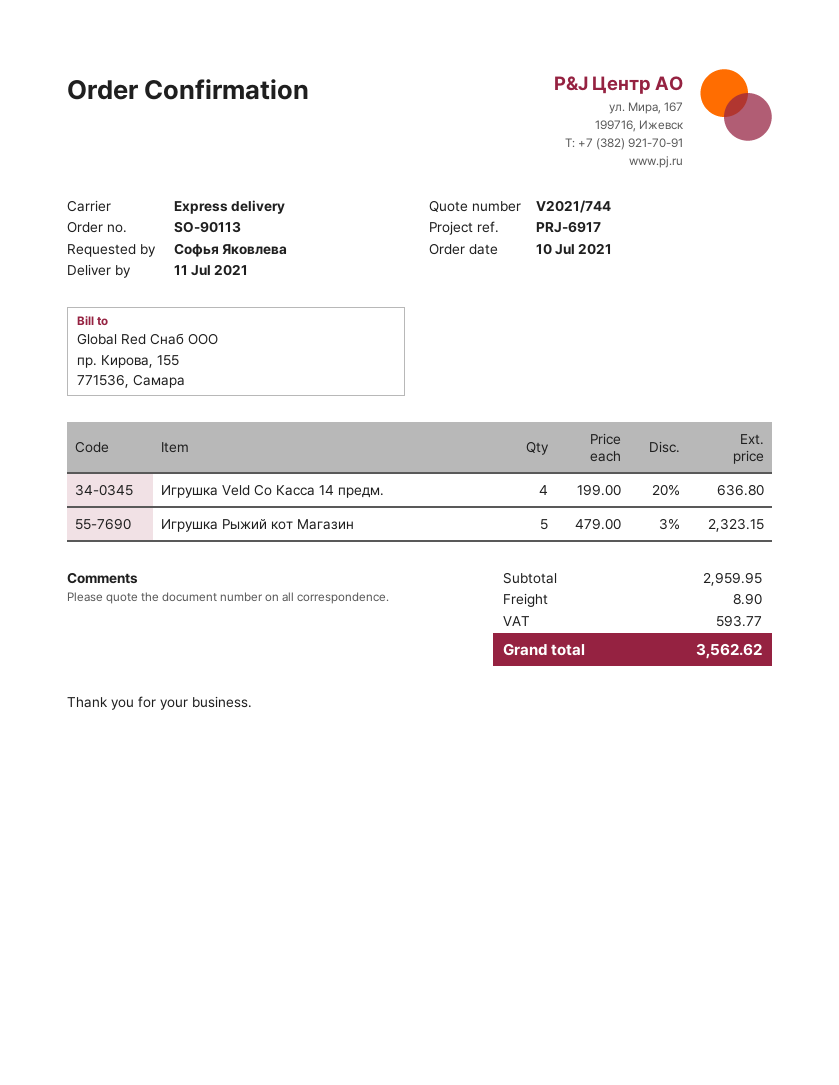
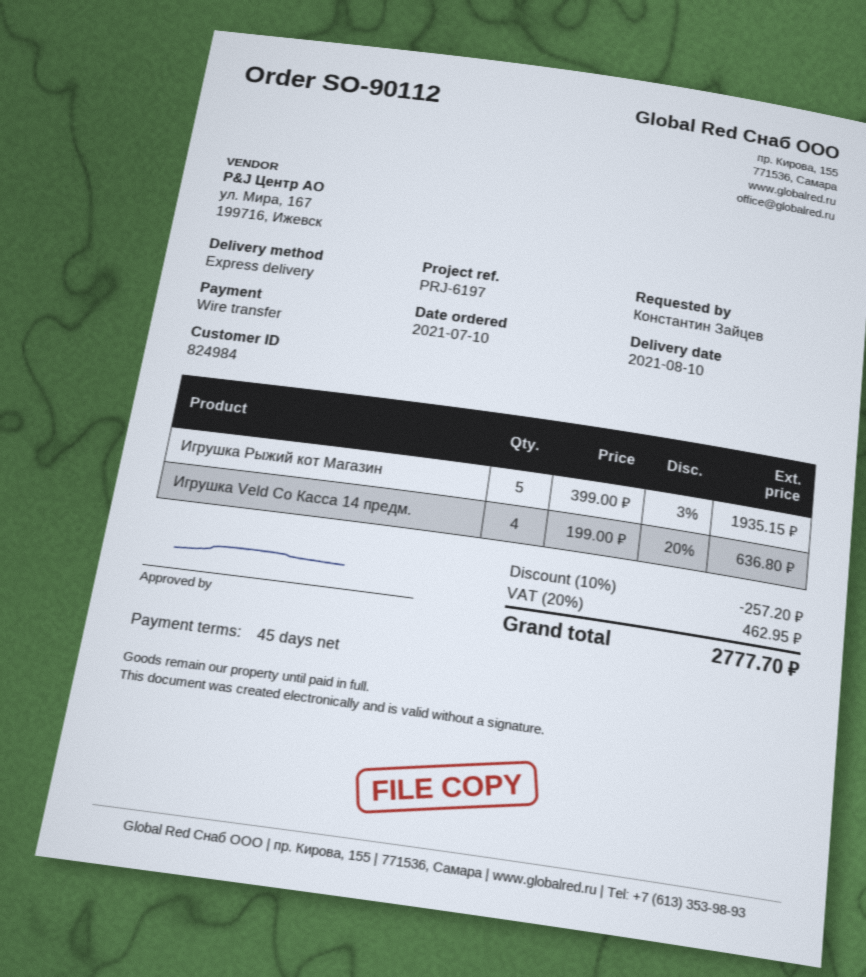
order number: SO-90113 -> SO-90112
delivery date: 2021-07-11 -> 2021-08-10
reference: PRJ-6917 -> PRJ-6197
ordered by: Софья Яковлева -> Константин Зайцев
Игрушка Рыжий кот Магазин: 5 x 479.00 - 3% = 2323.15 -> 5 x 399.00 - 3% = 1935.15
discount: none -> 10% = 257.20
shipping: 8.90 -> none
tax: 593.77 -> 462.95
total: 3562.62 -> 2777.70

